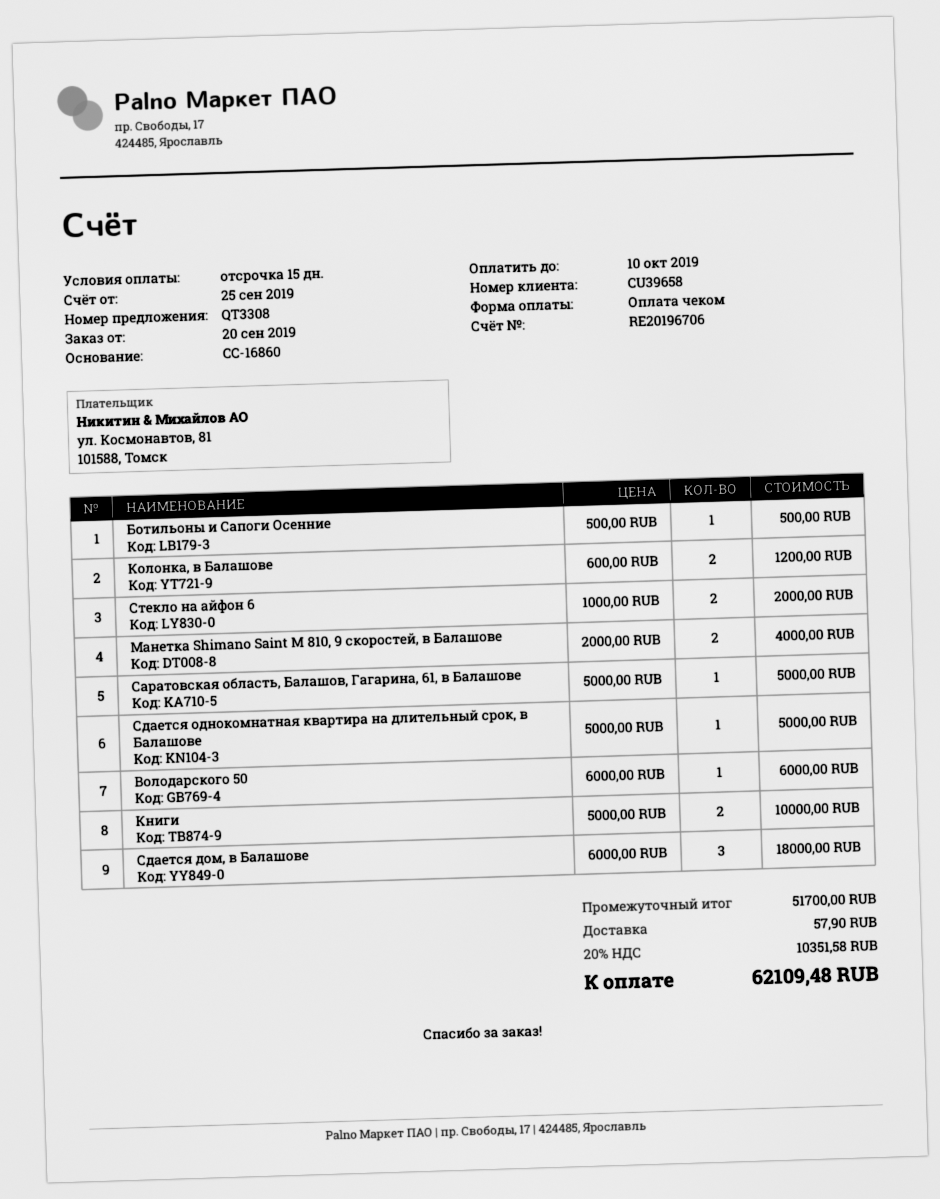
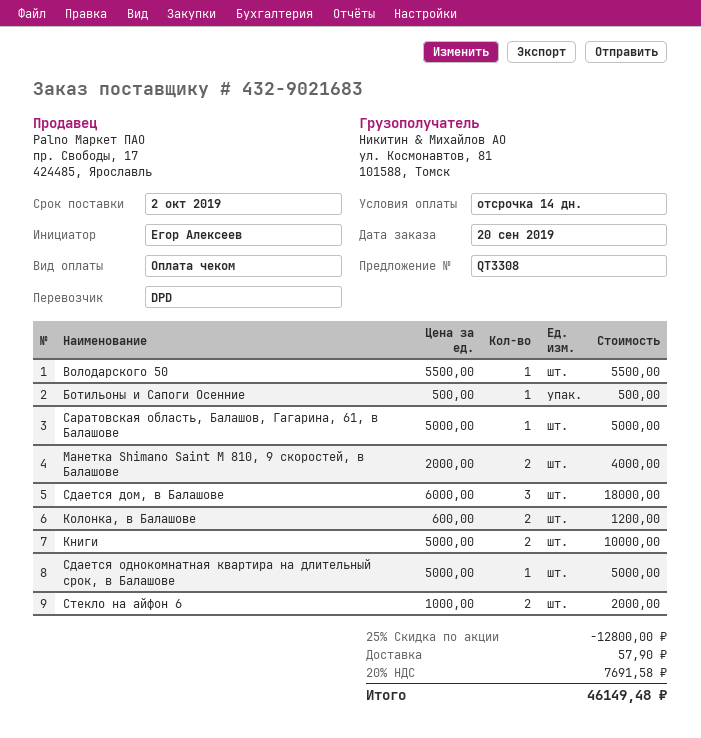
payment terms: 15 days -> 14 days
Володарского 50: 1 x 6000.00 = 6000.00 -> 1 x 5500.00 = 5500.00
discount: none -> 25% = 12800.00
tax: 20% = 10351.58 -> 20% = 7691.58
total: 62109.48 -> 46149.48

